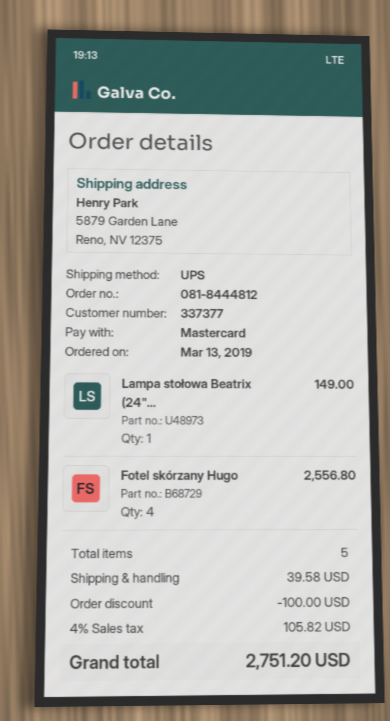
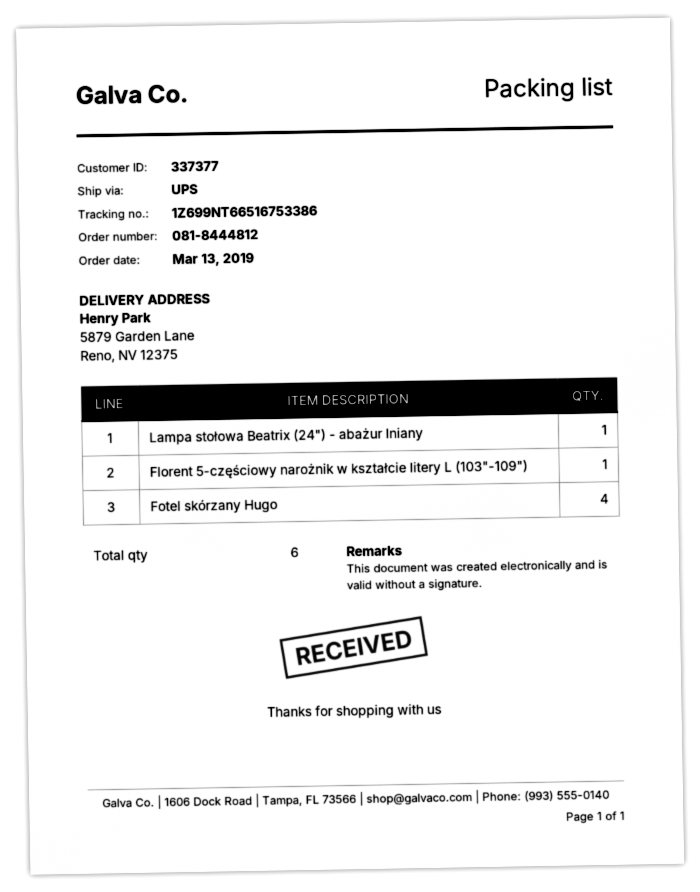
Florent 5-częściowy narożnik w kształcie litery L (103"-109"): none -> 1
total quantity: 5 -> 6

